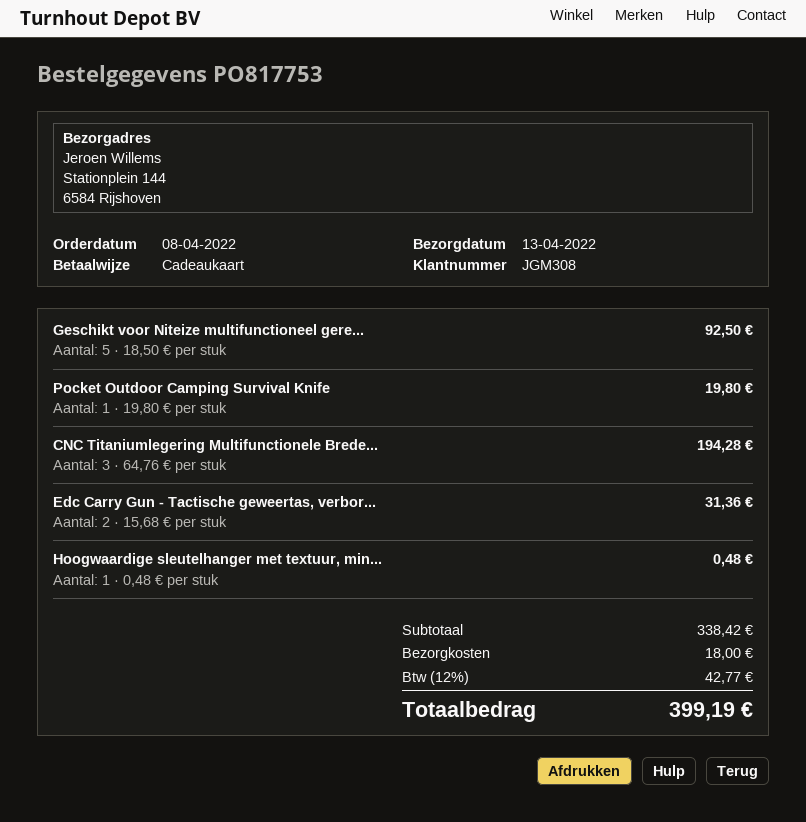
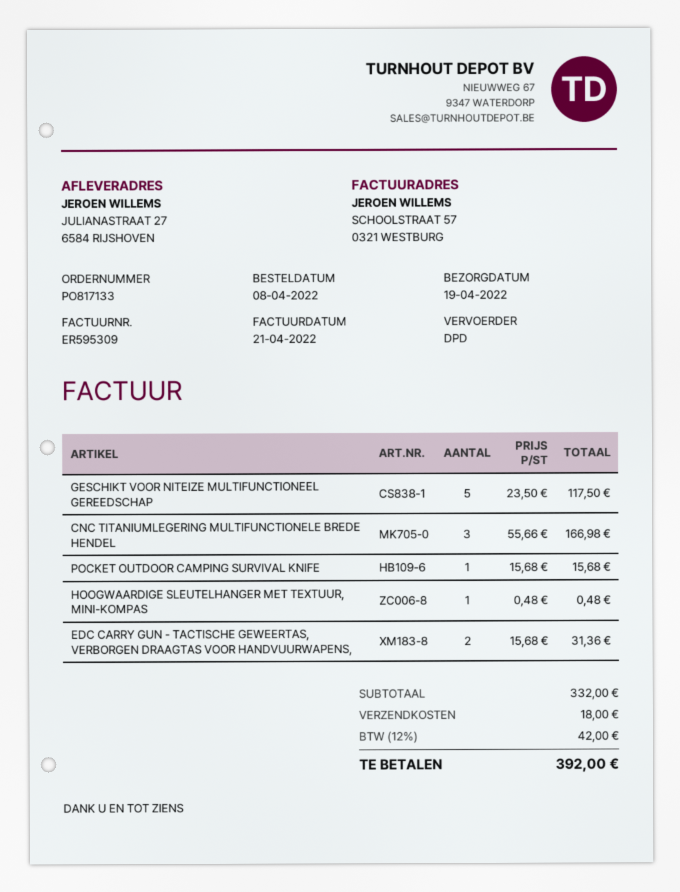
order number: PO817753 -> PO817133
delivery date: 2022-04-13 -> 2022-04-19
ship to: Stationplein 144, 6584 Rijshoven -> JULIANASTRAAT 27, 6584 RIJSHOVEN
Geschikt voor Niteize multifunctioneel gere...: 5 x 18.50 = 92.50 -> 5 x 23.50 = 117.50
Pocket Outdoor Camping Survival Knife: 1 x 19.80 = 19.80 -> 1 x 15.68 = 15.68
CNC Titaniumlegering Multifunctionele Brede...: 3 x 64.76 = 194.28 -> 3 x 55.66 = 166.98
subtotal: 338.42 -> 332.00
tax: 12% = 42.77 -> 12% = 42.00
total: 399.19 -> 392.00

